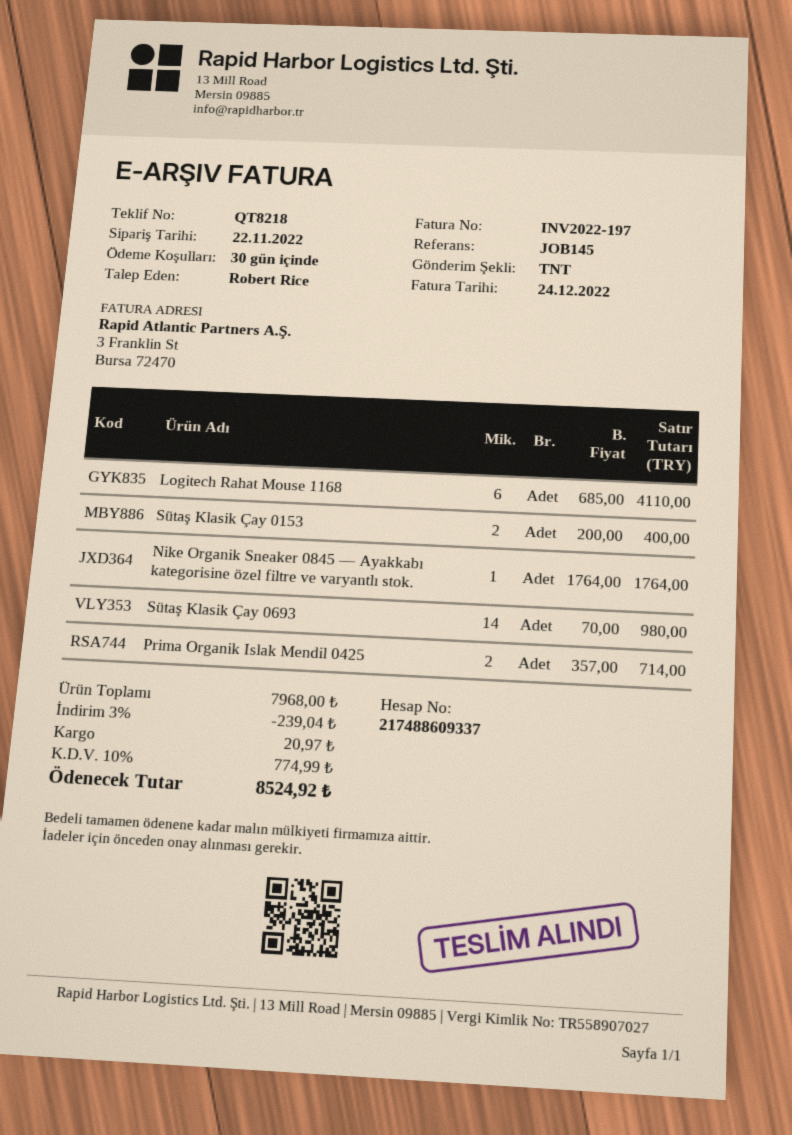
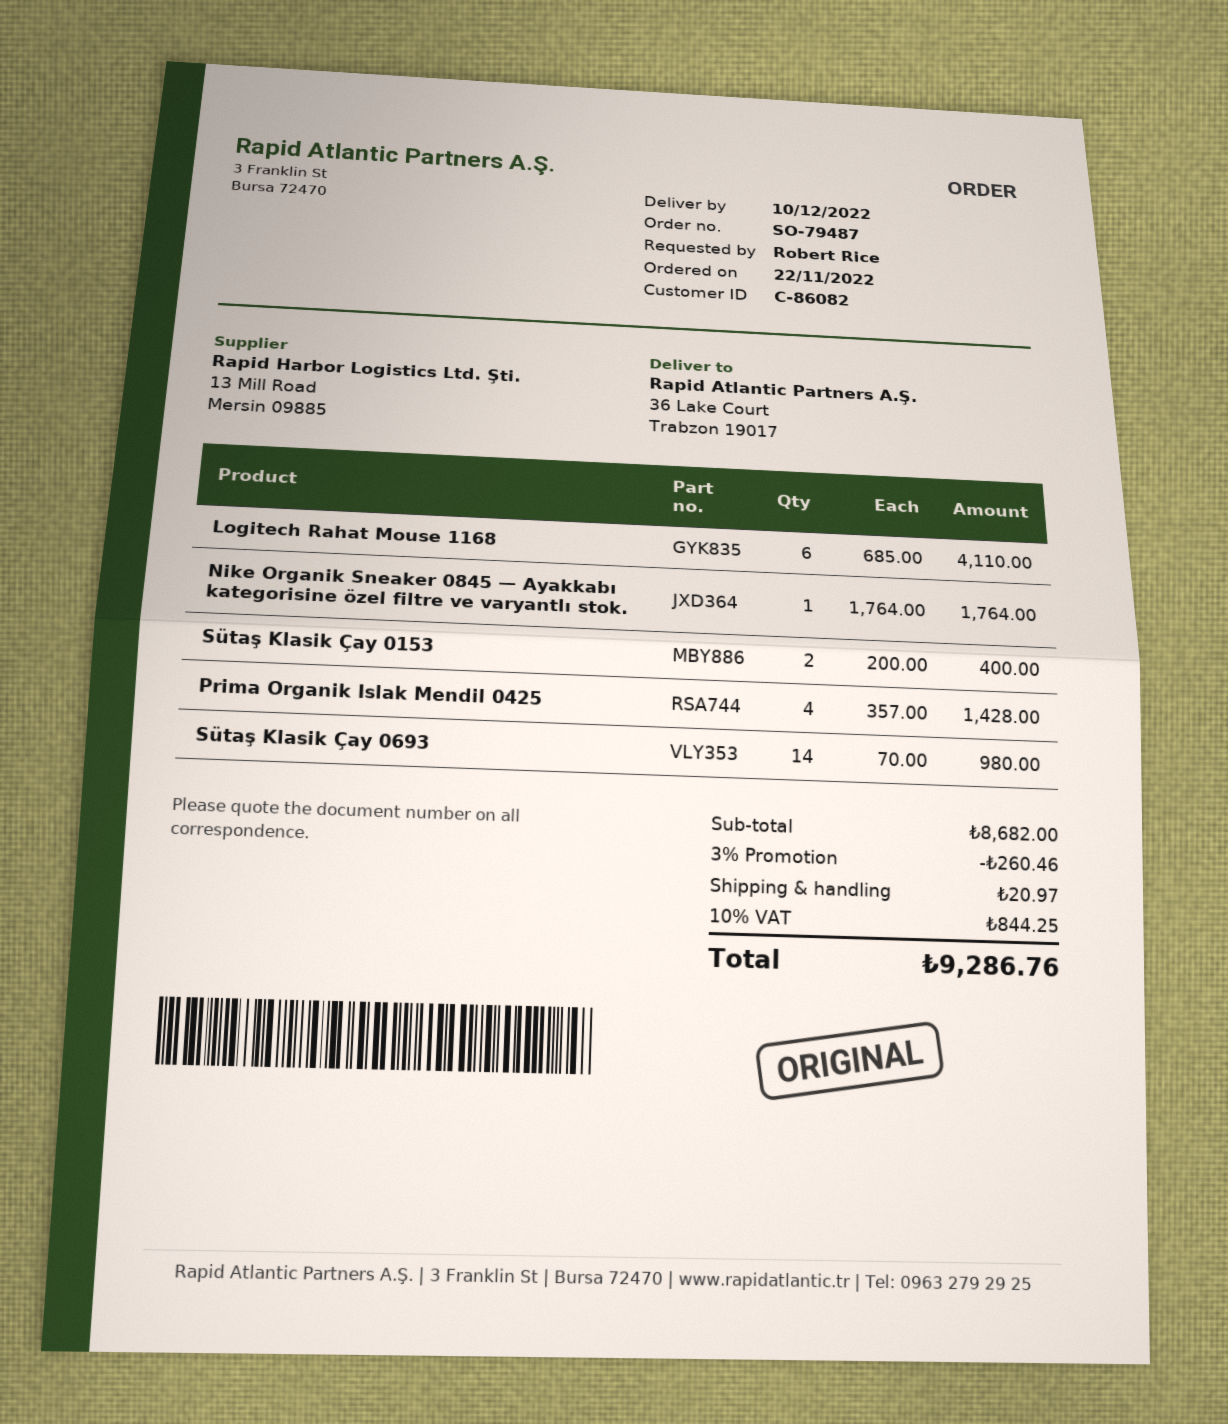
Prima Organik Islak Mendil 0425: 2 x 357.00 = 714.00 -> 4 x 357.00 = 1428.00
subtotal: 7968.00 -> 8682.00
discount: 3% = 239.04 -> 3% = 260.46
tax: 10% = 774.99 -> 10% = 844.25
total: 8524.92 -> 9286.76

